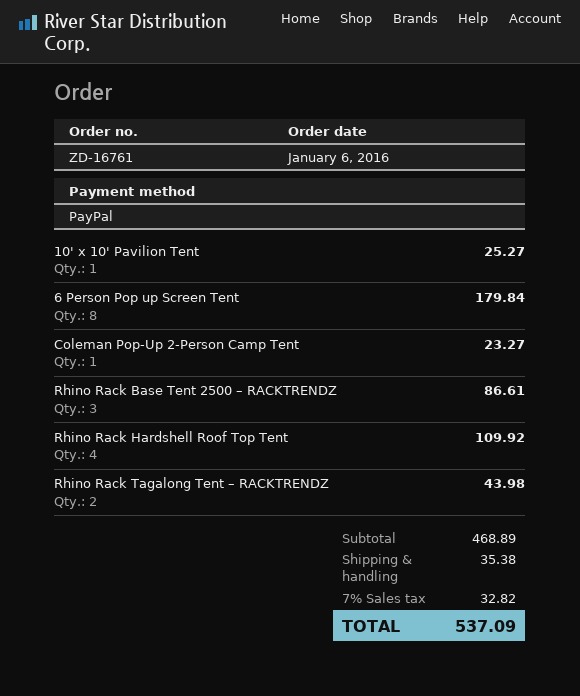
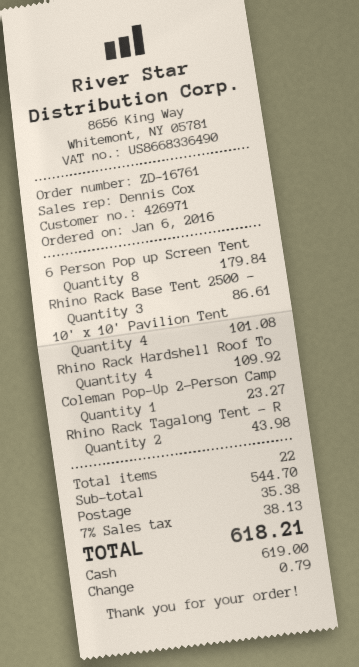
payment method: PayPal -> cash
10' x 10' Pavilion Tent: 1 for 25.27 -> 4 for 101.08
subtotal: 468.89 -> 544.70
tax: 7% = 32.82 -> 7% = 38.13
total: 537.09 -> 618.21

